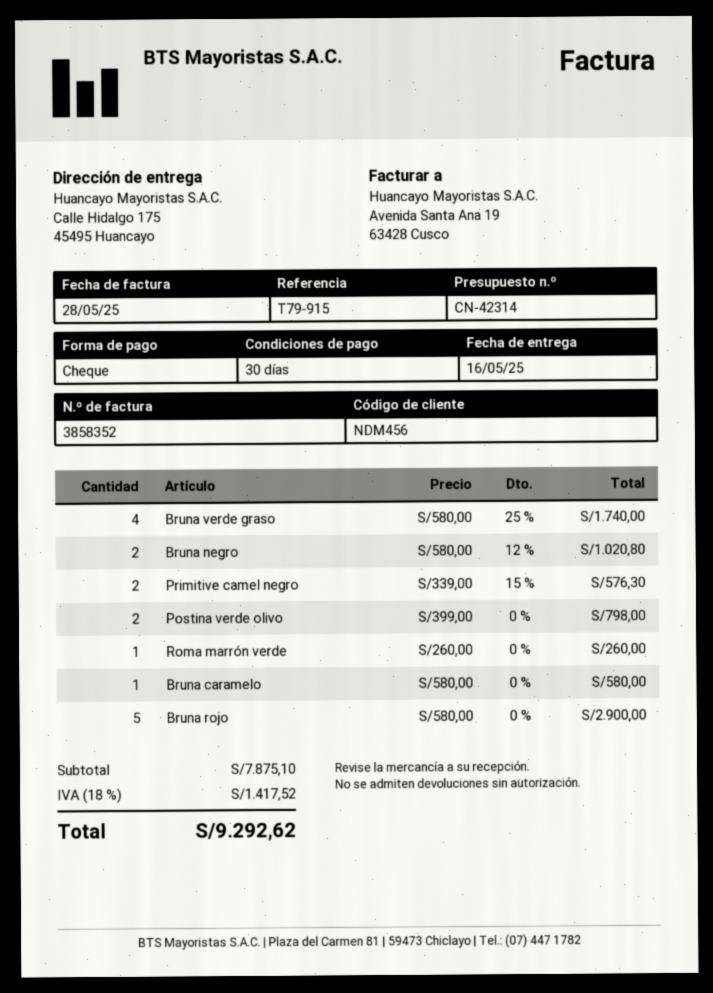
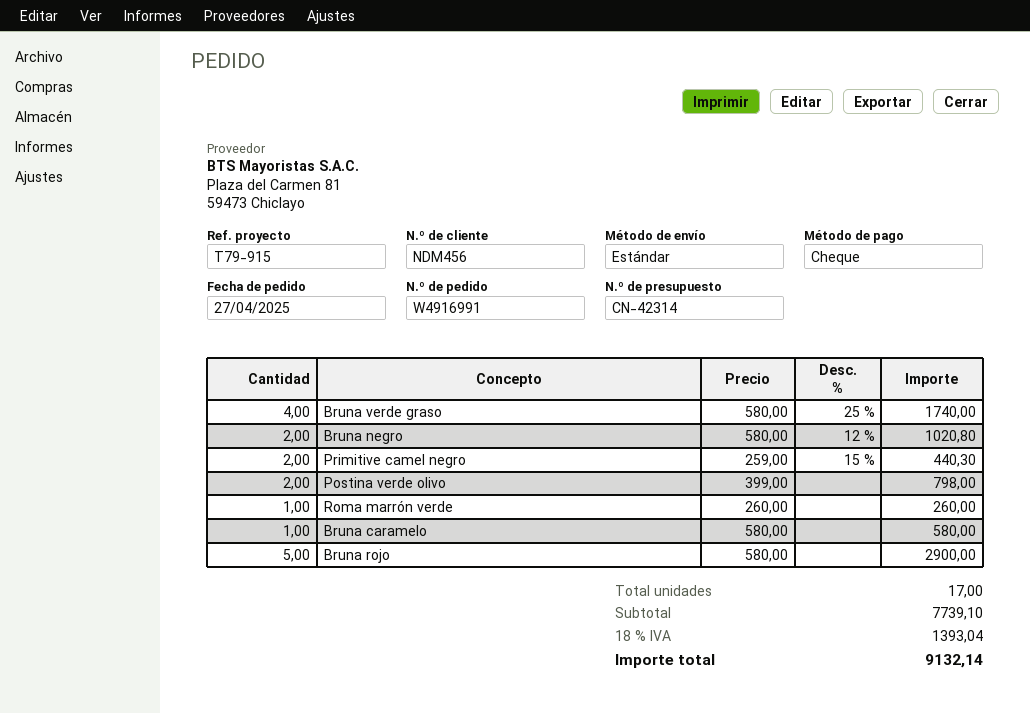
Primitive camel negro: 2 x 339.00 - 15% = 576.30 -> 2 x 259.00 - 15% = 440.30
subtotal: 7875.10 -> 7739.10
tax: 18% = 1417.52 -> 18% = 1393.04
total: 9292.62 -> 9132.14

